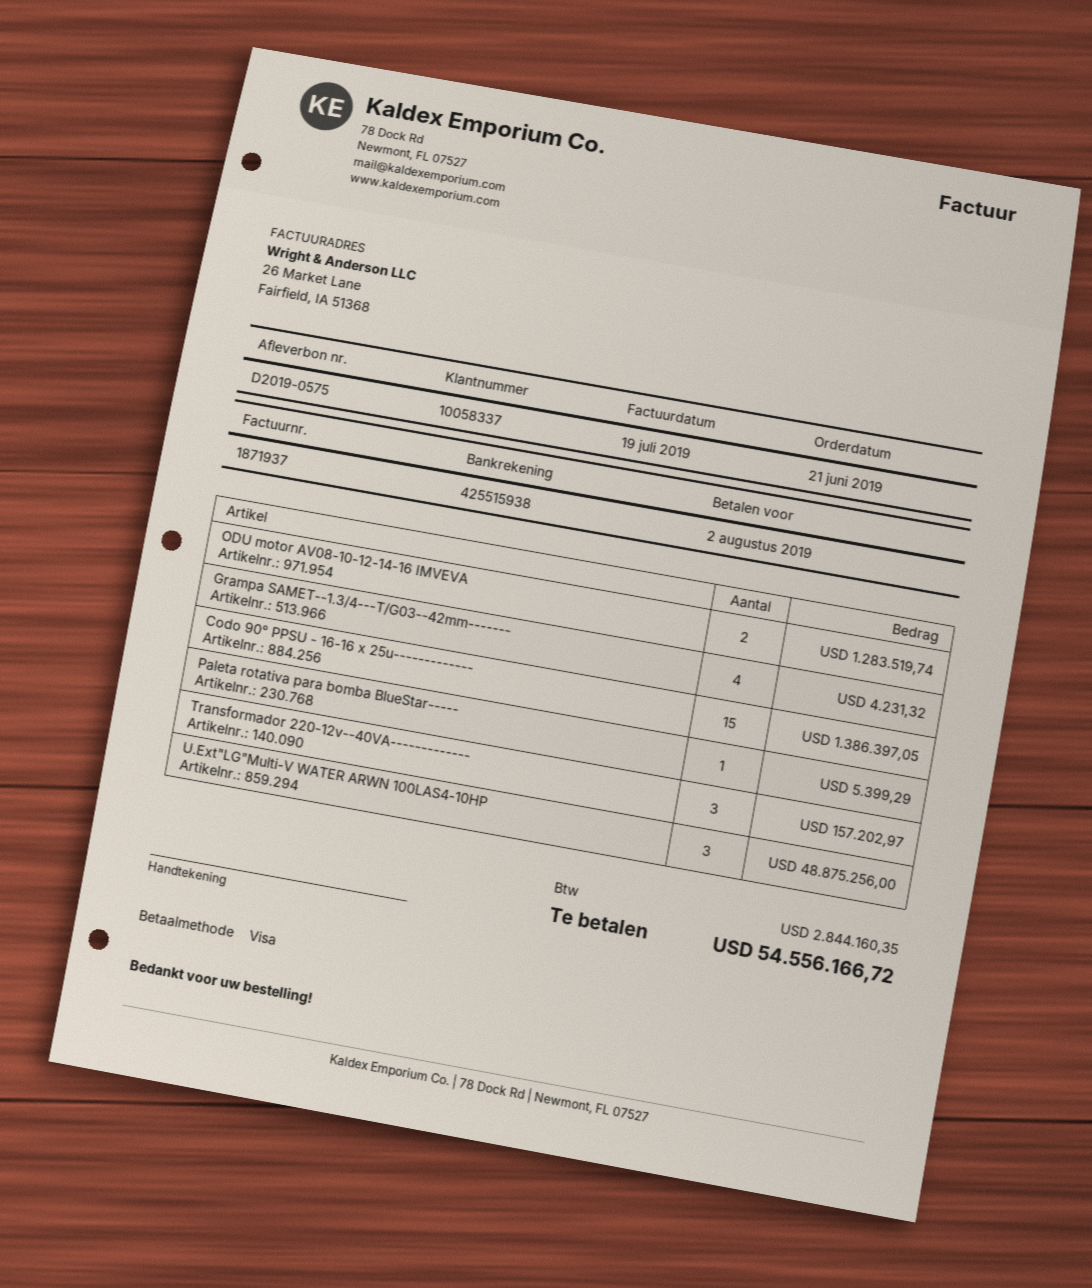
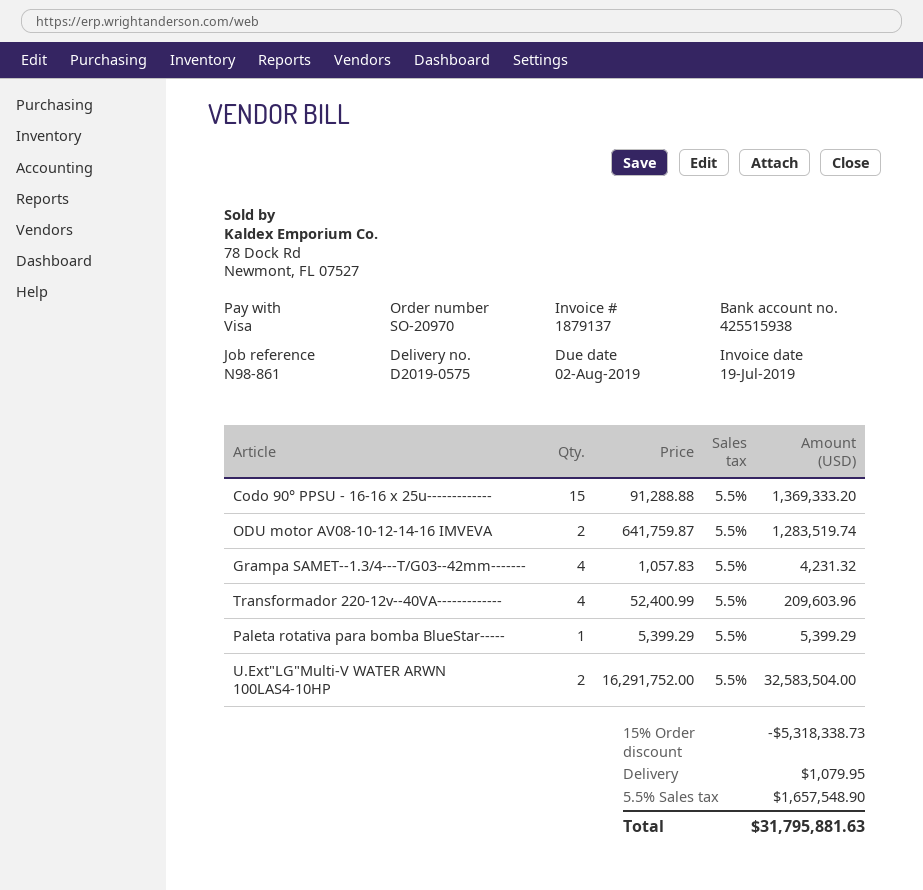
invoice number: 1871937 -> 1879137
Codo 90° PPSU - 16-16 x 25u-------------: 15 for 1386397.05 -> 15 for 1369333.20
Transformador 220-12v--40VA-------------: 3 for 157202.97 -> 4 for 209603.96
U.Ext"LG"Multi-V WATER ARWN 100LAS4-10HP: 3 for 48875256.00 -> 2 for 32583504.00
discount: none -> 15% = 5318338.73
shipping: none -> 1079.95
tax: 2844160.35 -> 1657548.90
total: 54556166.72 -> 31795881.63

